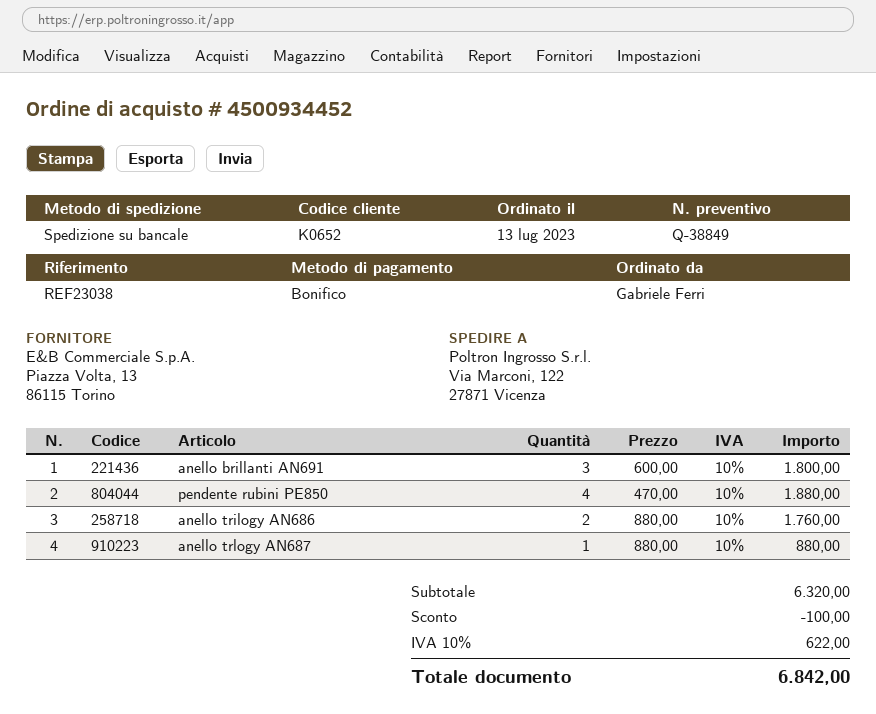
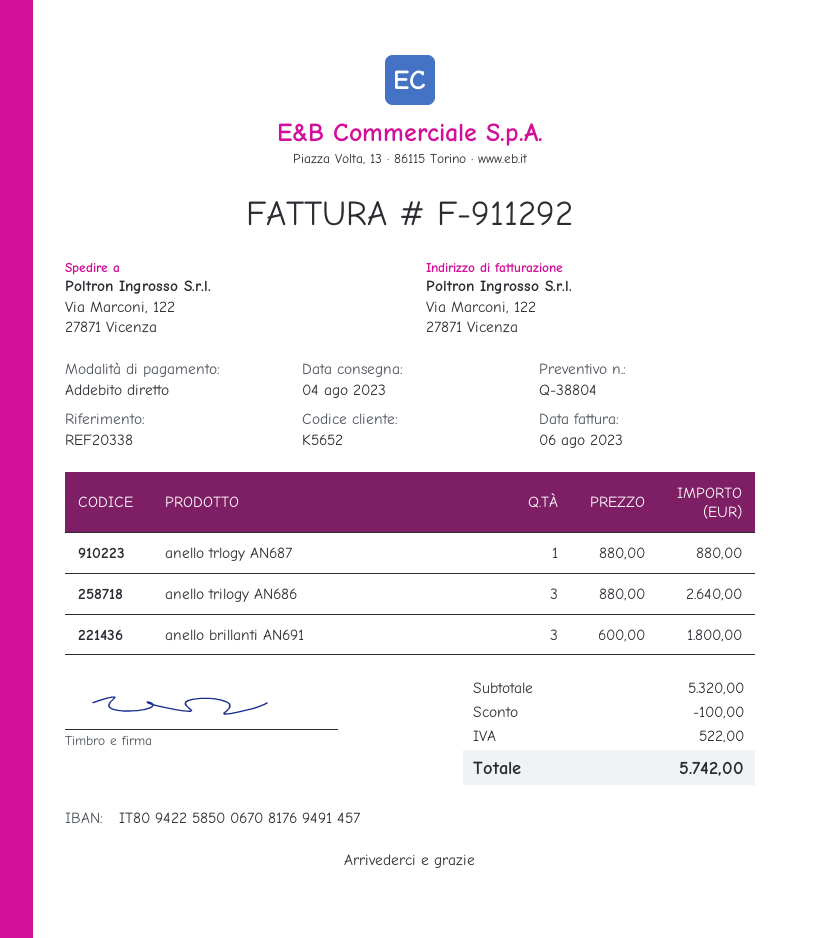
quote number: Q-38849 -> Q-38804
customer number: K0652 -> K5652
reference: REF23038 -> REF20338
payment method: bank transfer -> direct debit
pendente rubini PE850: 4 x 470.00 = 1880.00 -> none
anello trilogy AN686: 2 x 880.00 = 1760.00 -> 3 x 880.00 = 2640.00
subtotal: 6320.00 -> 5320.00
tax: 622.00 -> 522.00
total: 6842.00 -> 5742.00

